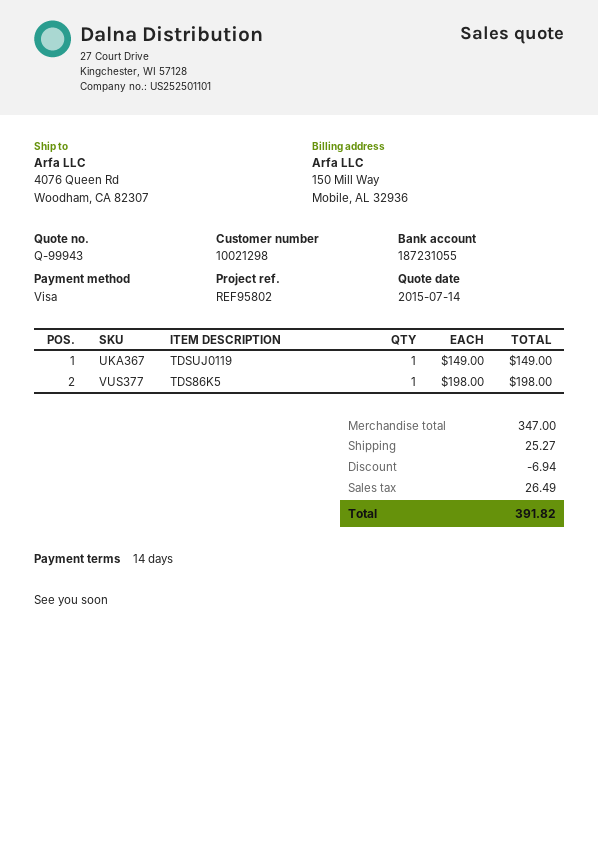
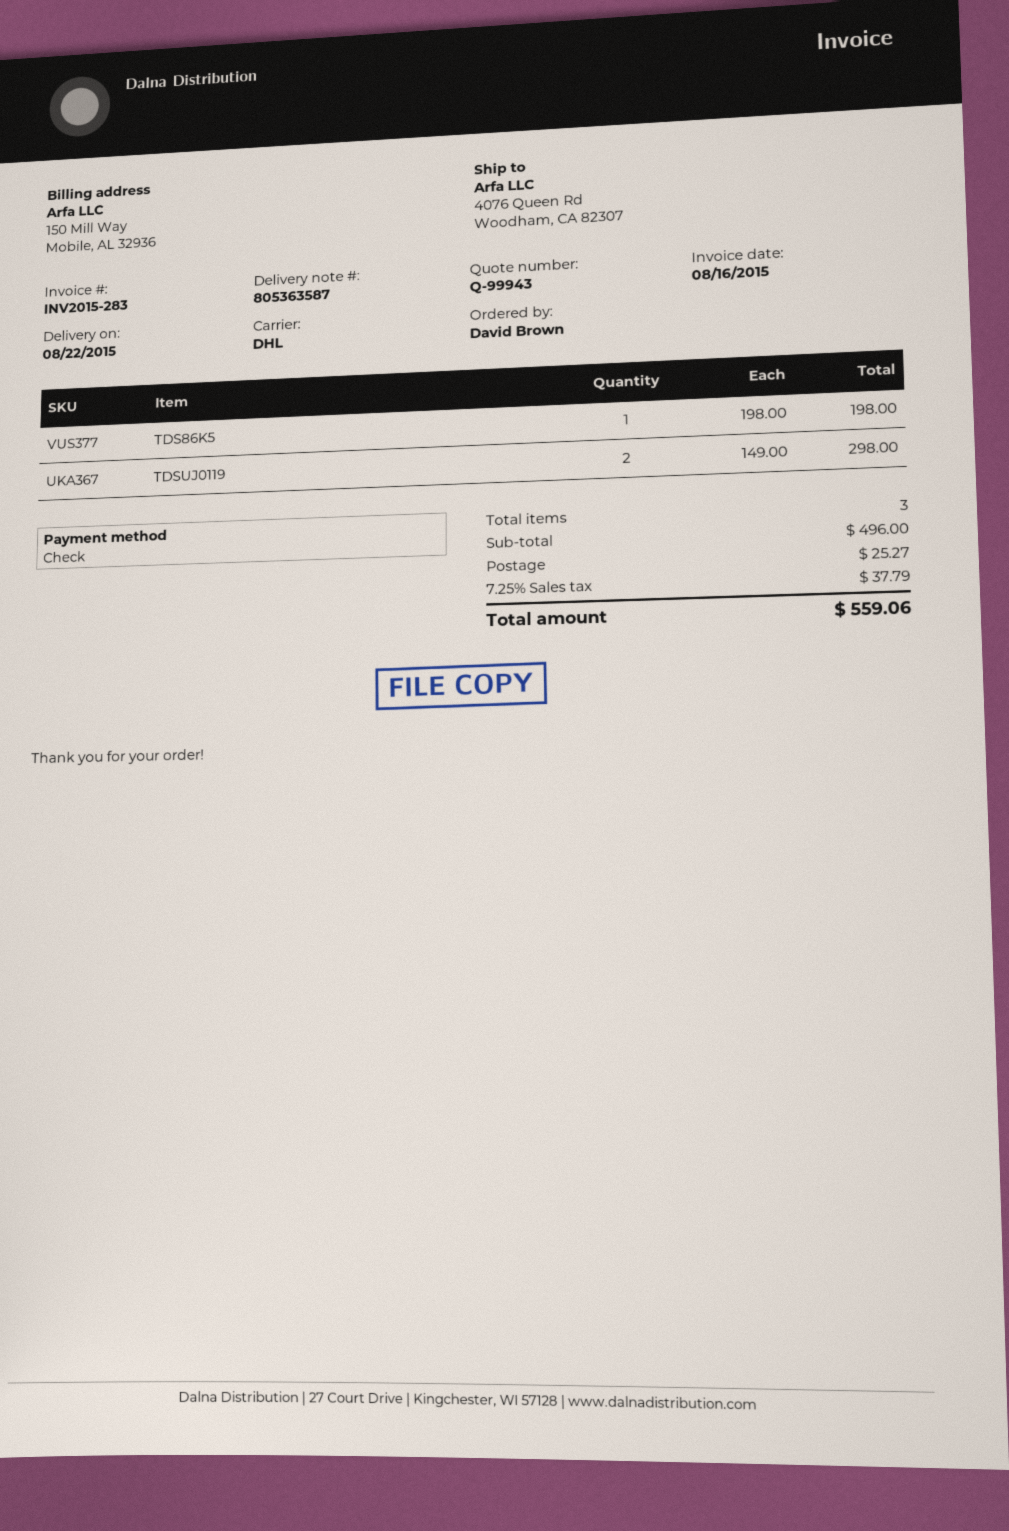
payment method: Visa -> cheque
TDSUJ0119: 1 x 149.00 = 149.00 -> 2 x 149.00 = 298.00
subtotal: 347.00 -> 496.00
discount: 6.94 -> none
tax: 26.49 -> 37.79
total: 391.82 -> 559.06

